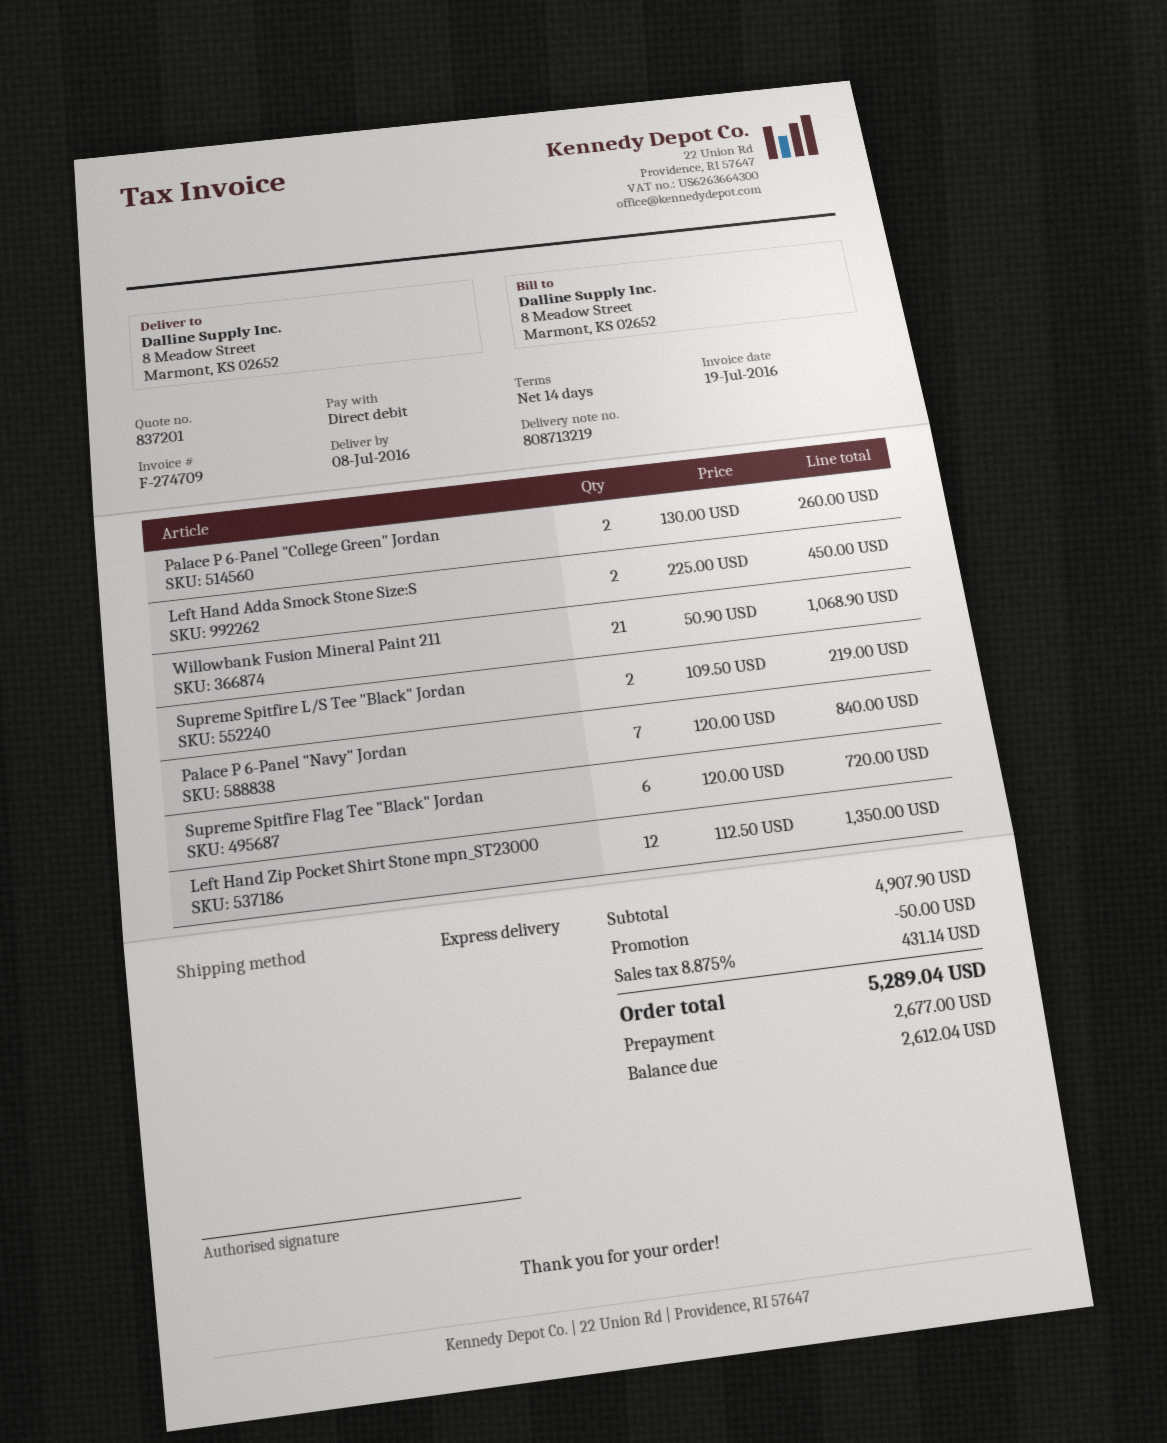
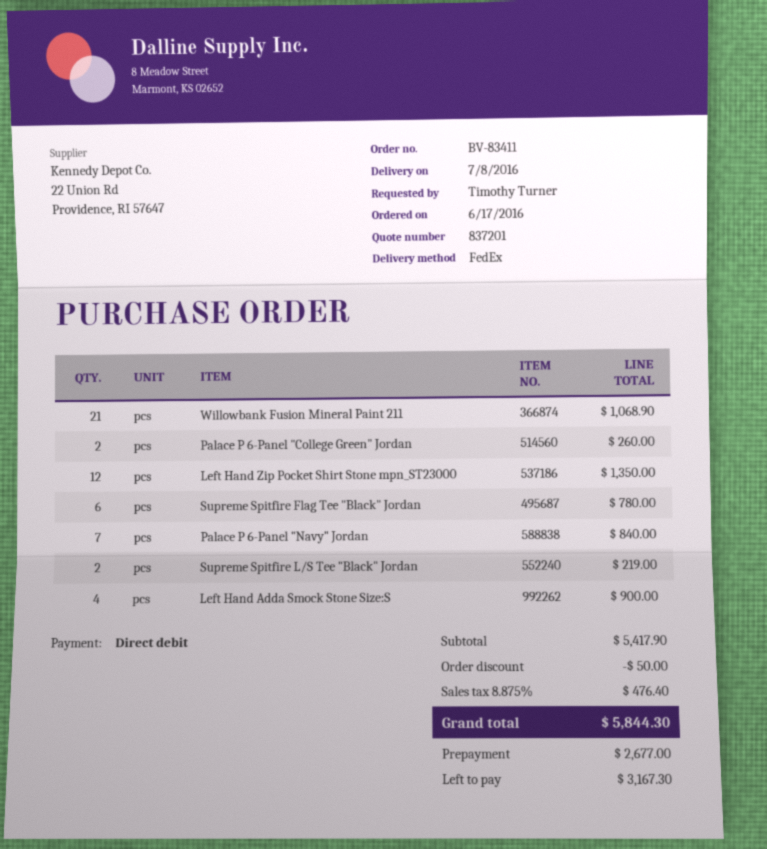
shipping method: express -> FedEx
Left Hand Adda Smock Stone Size:S: 2 for 450.00 -> 4 for 900.00
Supreme Spitfire Flag Tee "Black" Jordan: 6 for 720.00 -> 6 for 780.00
subtotal: 4907.90 -> 5417.90
tax: 8.875% = 431.14 -> 8.875% = 476.40
total: 5289.04 -> 5844.30
balance: 2612.04 -> 3167.30

